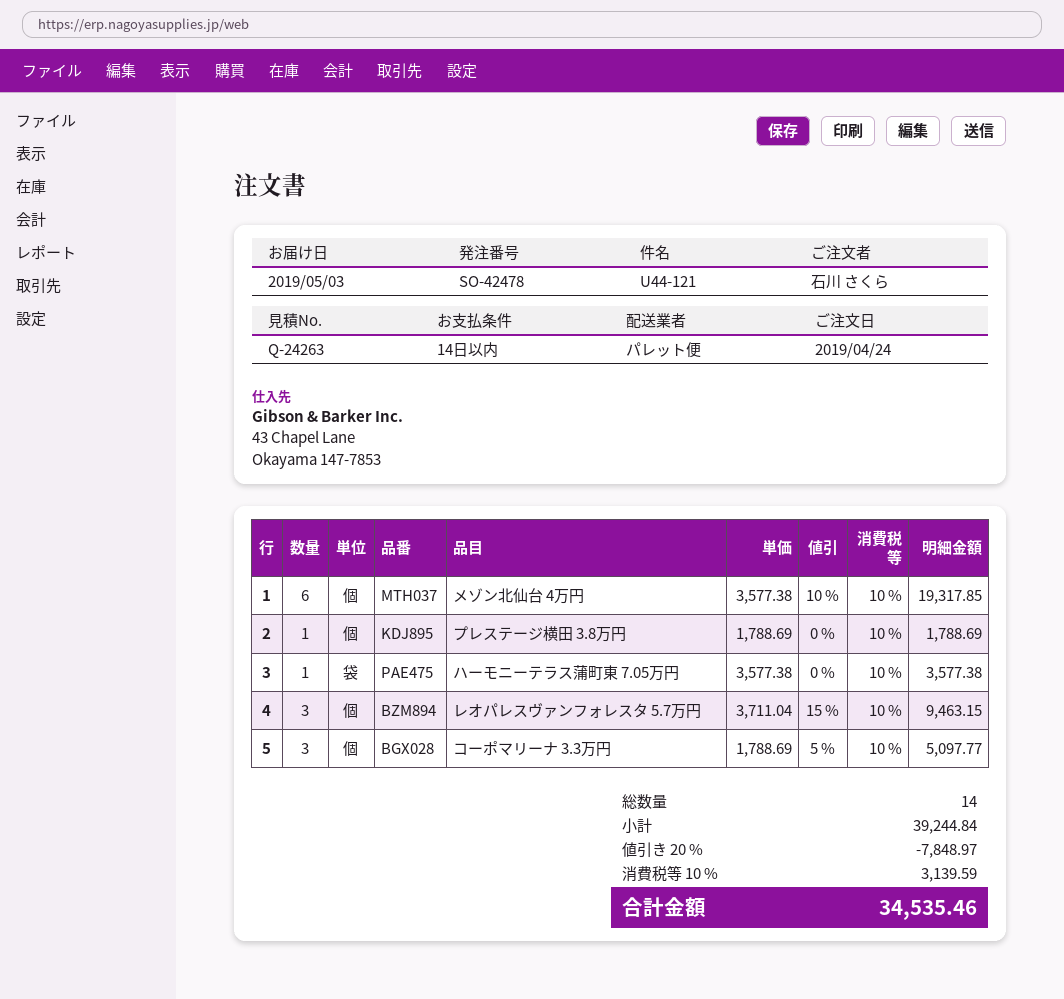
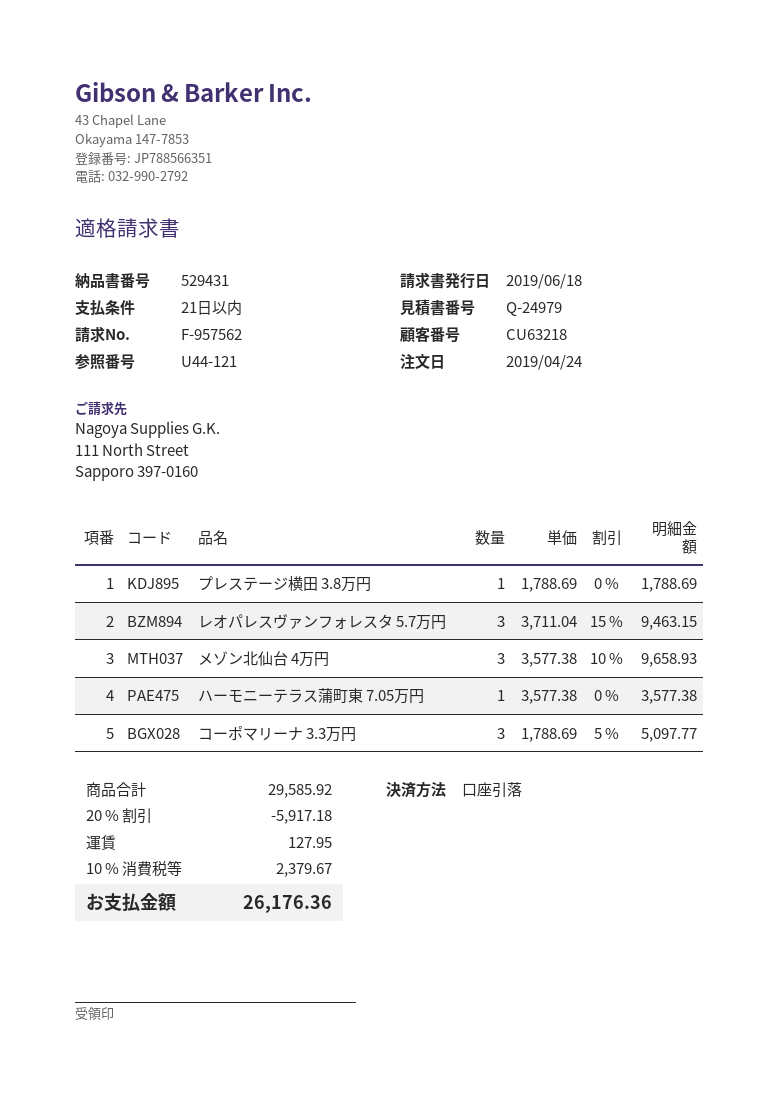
quote number: Q-24263 -> Q-24979
payment terms: 14 days -> 21 days
メゾン北仙台 4万円: 6 x 3577.38 - 10% = 19317.85 -> 3 x 3577.38 - 10% = 9658.93
subtotal: 39244.84 -> 29585.92
discount: 20% = 7848.97 -> 20% = 5917.18
shipping: none -> 127.95
tax: 10% = 3139.59 -> 10% = 2379.67
total: 34535.46 -> 26176.36

